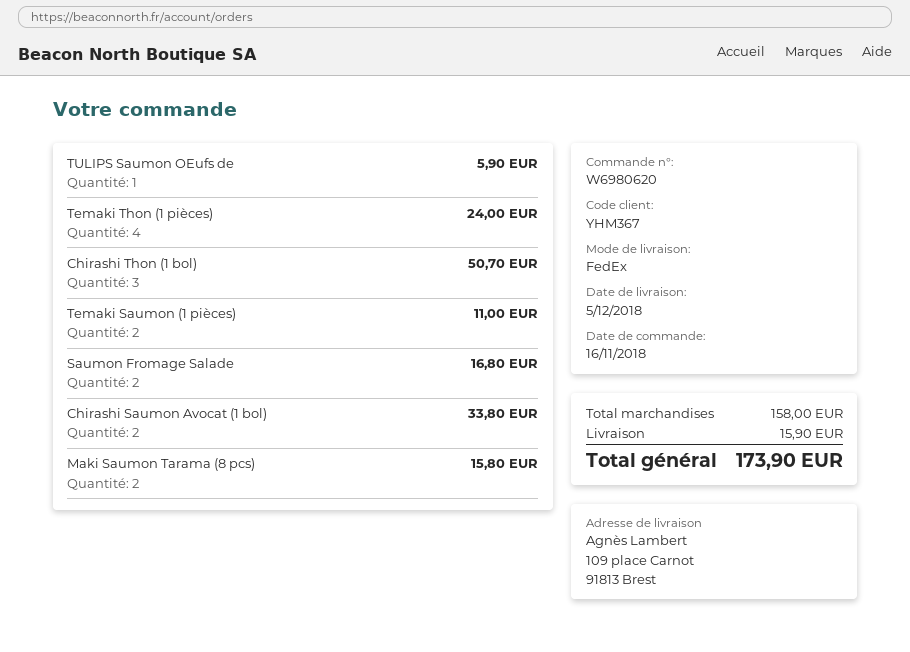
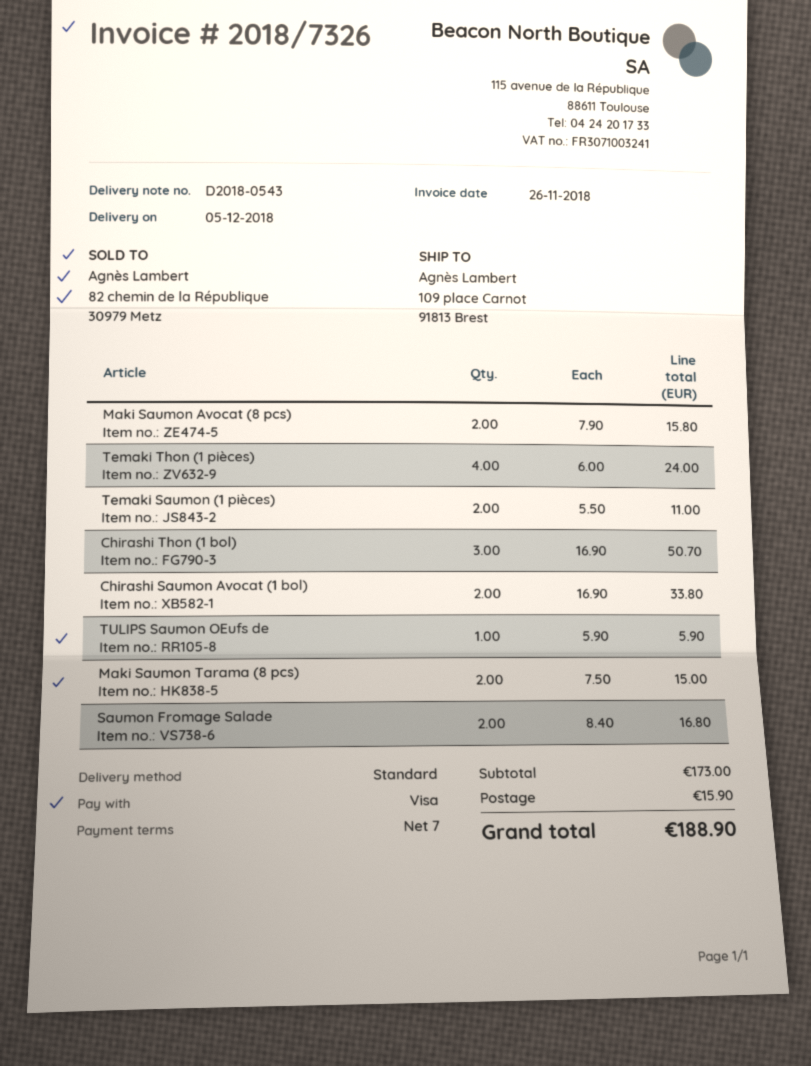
shipping method: FedEx -> standard
Maki Saumon Tarama (8 pcs): 2 for 15.80 -> 2 for 15.00
Maki Saumon Avocat (8 pcs): none -> 2 for 15.80
subtotal: 158.00 -> 173.00
total: 173.90 -> 188.90

